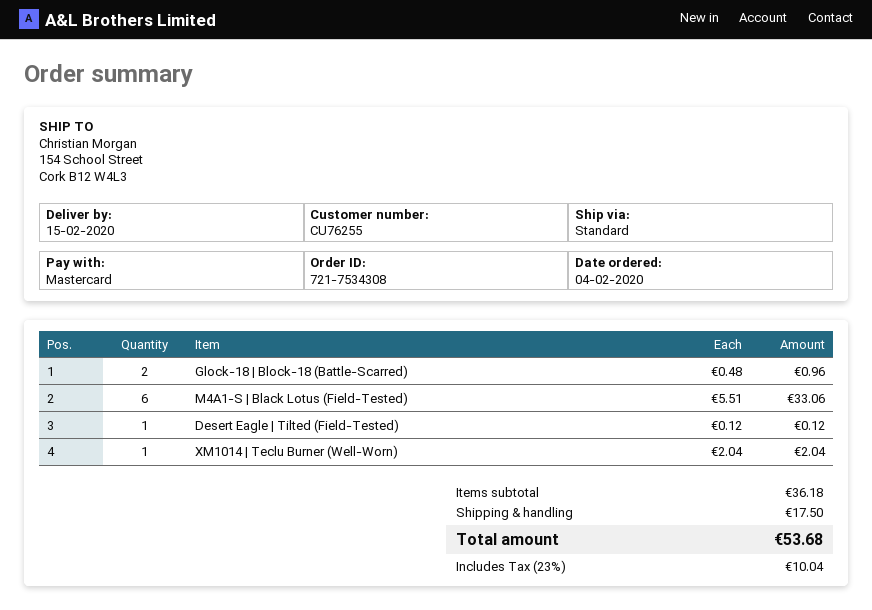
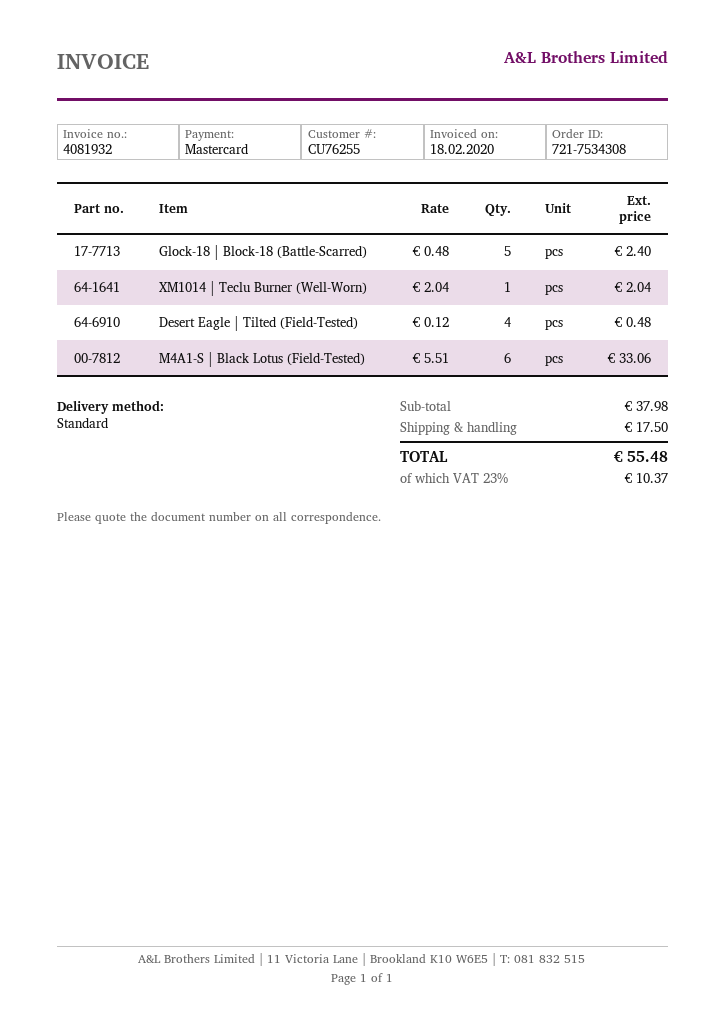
Glock-18 | Block-18 (Battle-Scarred): 2 x 0.48 = 0.96 -> 5 x 0.48 = 2.40
Desert Eagle | Tilted (Field-Tested): 1 x 0.12 = 0.12 -> 4 x 0.12 = 0.48
subtotal: 36.18 -> 37.98
tax: 23% = 10.04 -> 23% = 10.37
total: 53.68 -> 55.48

